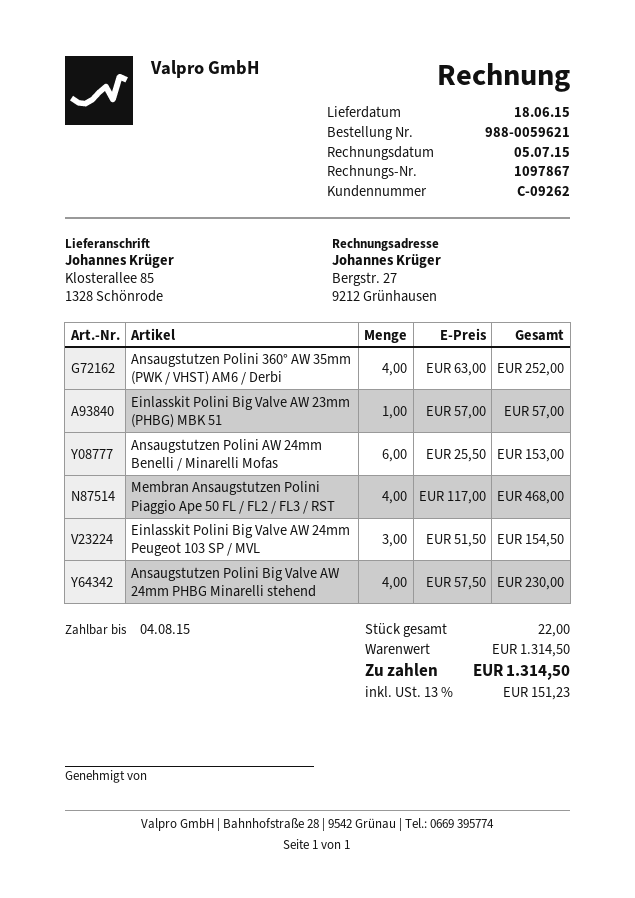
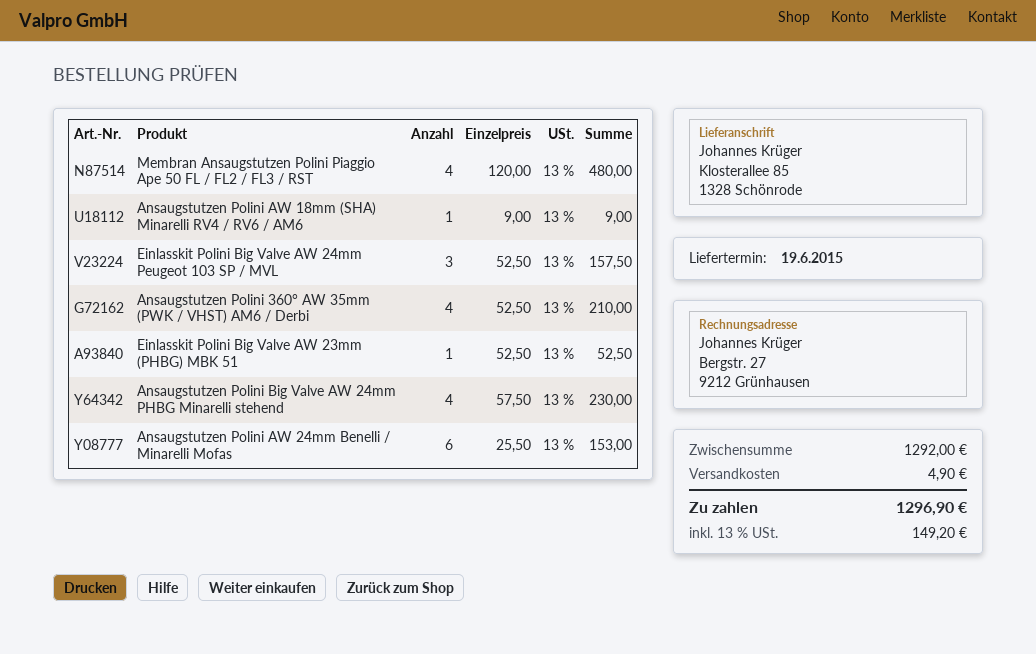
delivery date: 2015-06-18 -> 2015-06-19
Ansaugstutzen Polini 360° AW 35mm (PWK / VHST) AM6 / Derbi: 4 x 63.00 = 252.00 -> 4 x 52.50 = 210.00
Einlasskit Polini Big Valve AW 23mm (PHBG) MBK 51: 1 x 57.00 = 57.00 -> 1 x 52.50 = 52.50
Membran Ansaugstutzen Polini Piaggio Ape 50 FL / FL2 / FL3 / RST: 4 x 117.00 = 468.00 -> 4 x 120.00 = 480.00
Einlasskit Polini Big Valve AW 24mm Peugeot 103 SP / MVL: 3 x 51.50 = 154.50 -> 3 x 52.50 = 157.50
Ansaugstutzen Polini AW 18mm (SHA) Minarelli RV4 / RV6 / AM6: none -> 1 x 9.00 = 9.00
subtotal: 1314.50 -> 1292.00
shipping: none -> 4.90
tax: 13% = 151.23 -> 13% = 149.20
total: 1314.50 -> 1296.90

